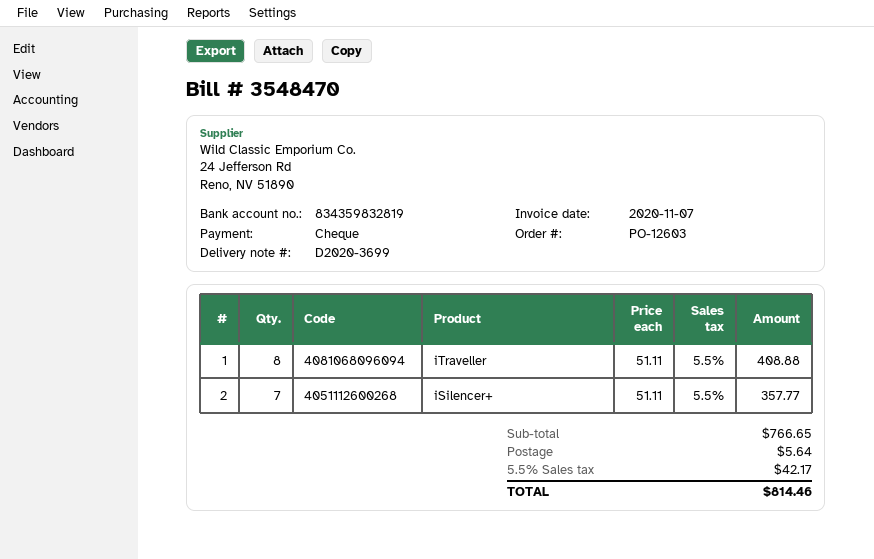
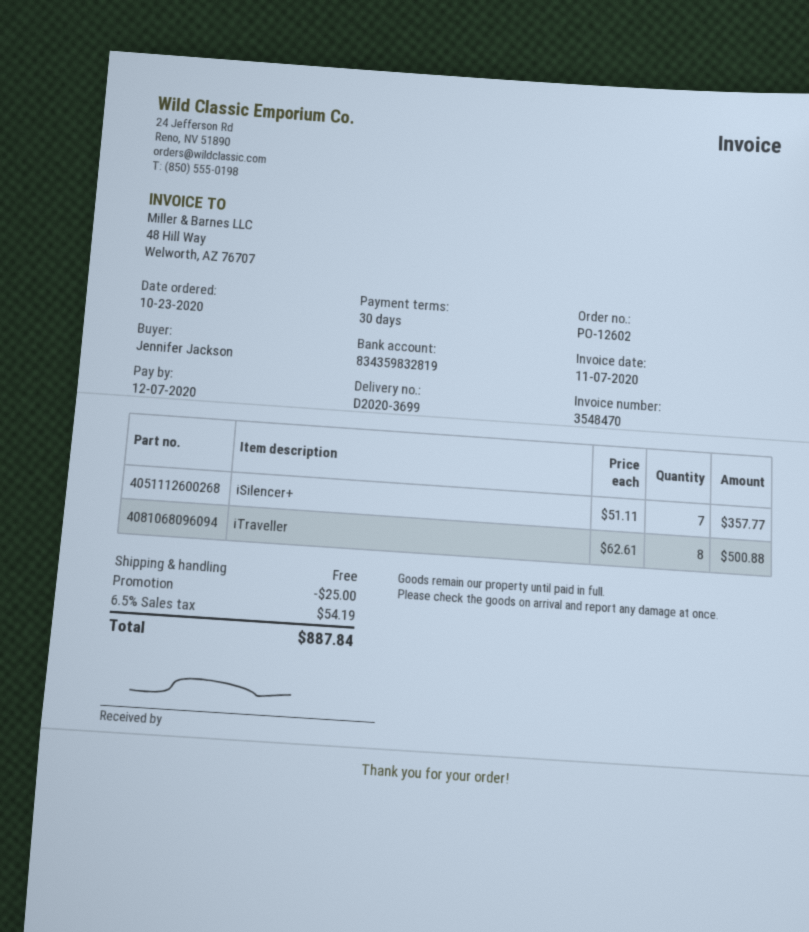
order number: PO-12603 -> PO-12602
iTraveller: 8 x 51.11 = 408.88 -> 8 x 62.61 = 500.88
discount: none -> 25.00
shipping: 5.64 -> 0.00
tax: 5.5% = 42.17 -> 6.5% = 54.19
total: 814.46 -> 887.84

